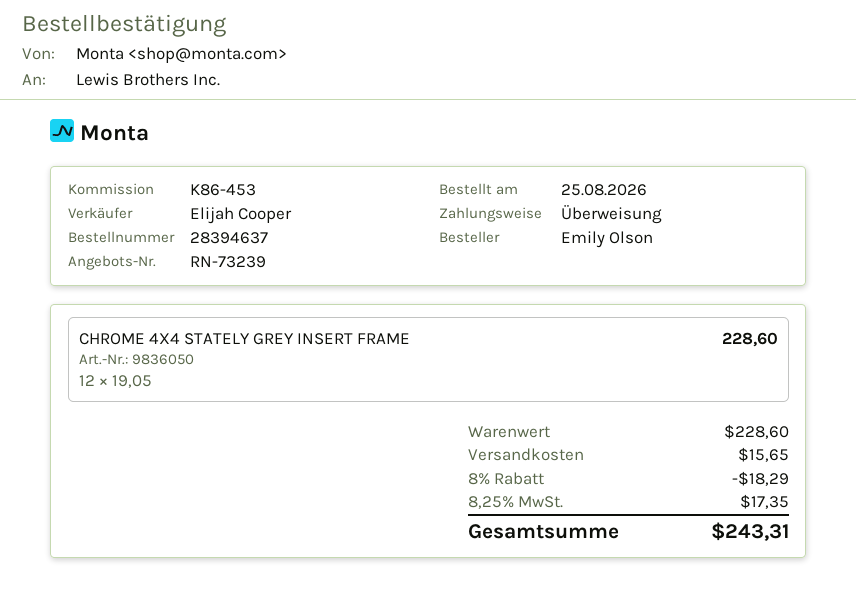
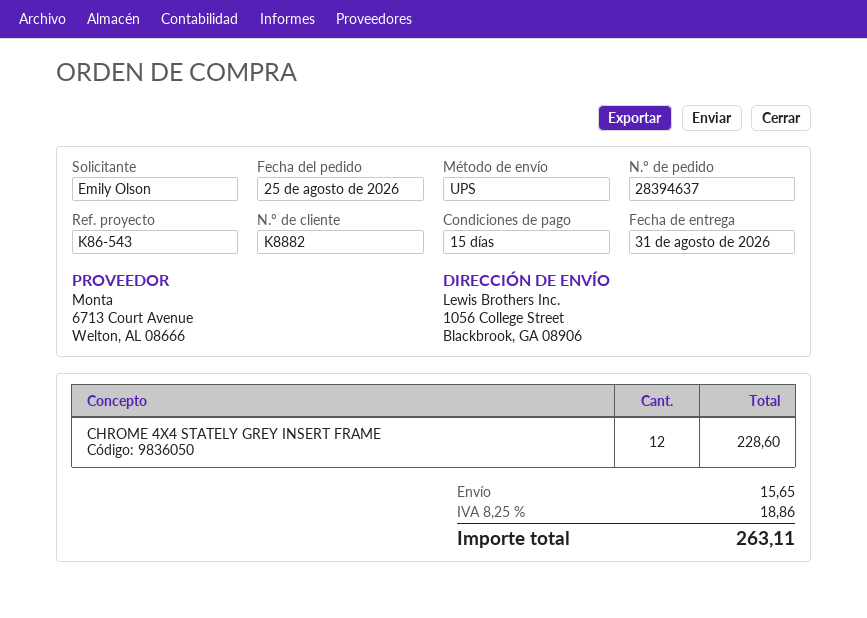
reference: K86-453 -> K86-543
discount: 8% = 18.29 -> none
tax: 8.25% = 17.35 -> 8.25% = 18.86
total: 243.31 -> 263.11

